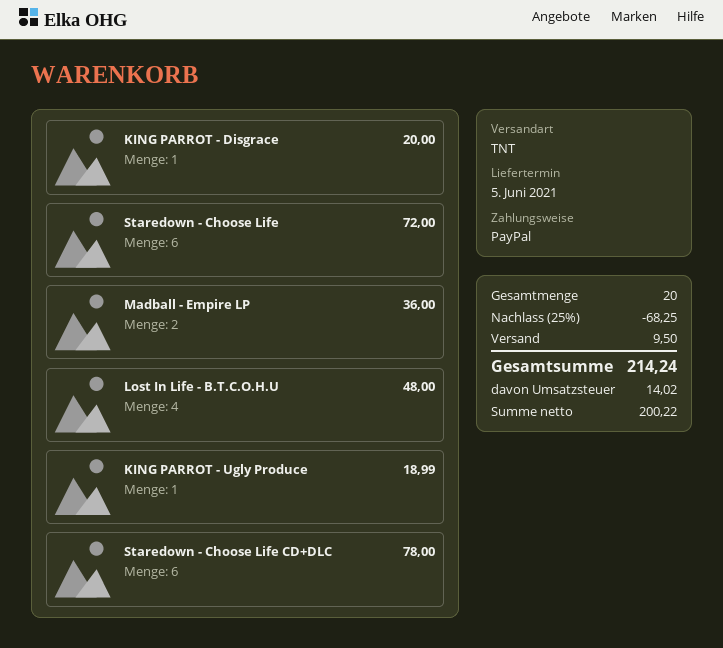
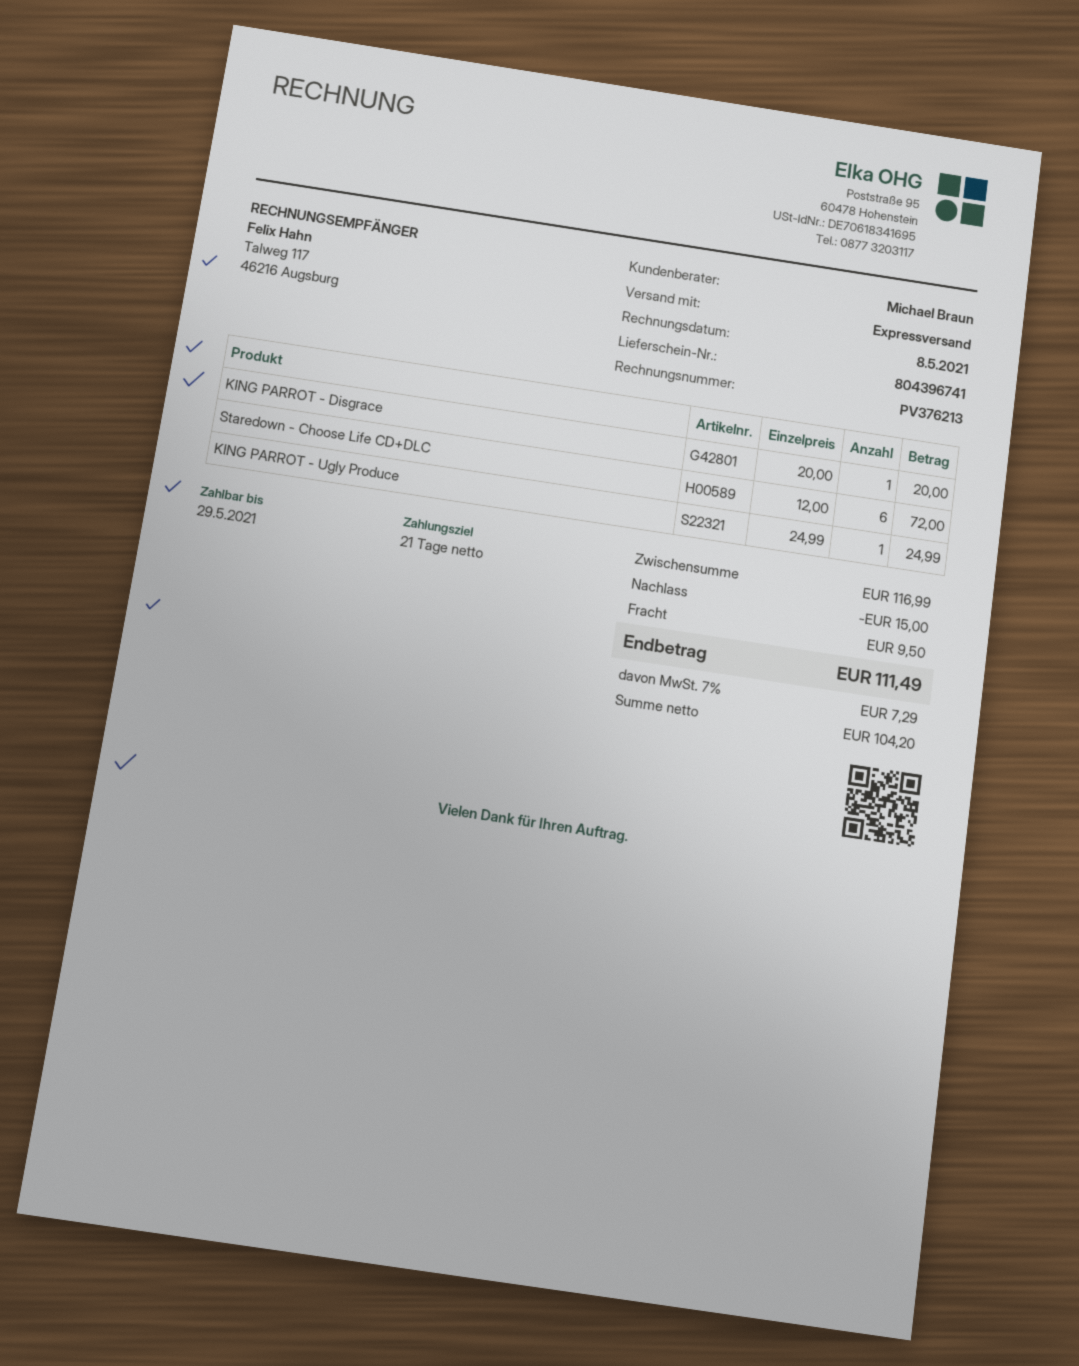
shipping method: TNT -> express
Staredown - Choose Life: 6 for 72.00 -> none
Madball - Empire LP: 2 for 36.00 -> none
Lost In Life - B.T.C.O.H.U: 4 for 48.00 -> none
KING PARROT - Ugly Produce: 1 for 18.99 -> 1 for 24.99
Staredown - Choose Life CD+DLC: 6 for 78.00 -> 6 for 72.00
discount: 68.25 -> 15.00
net: 200.22 -> 104.20
tax: 14.02 -> 7.29
total: 214.24 -> 111.49

